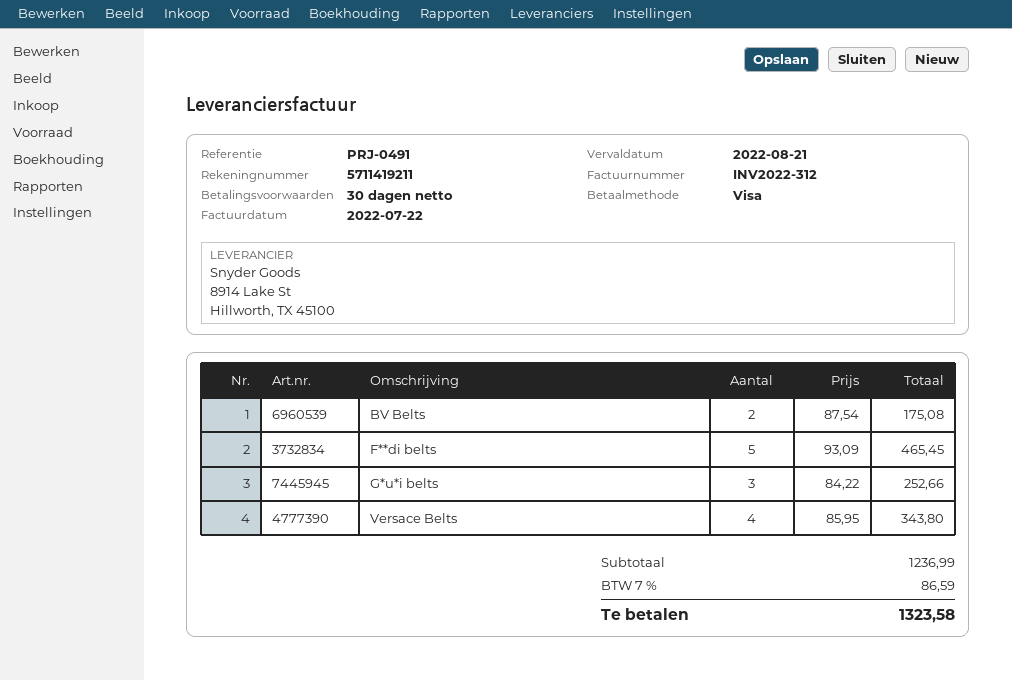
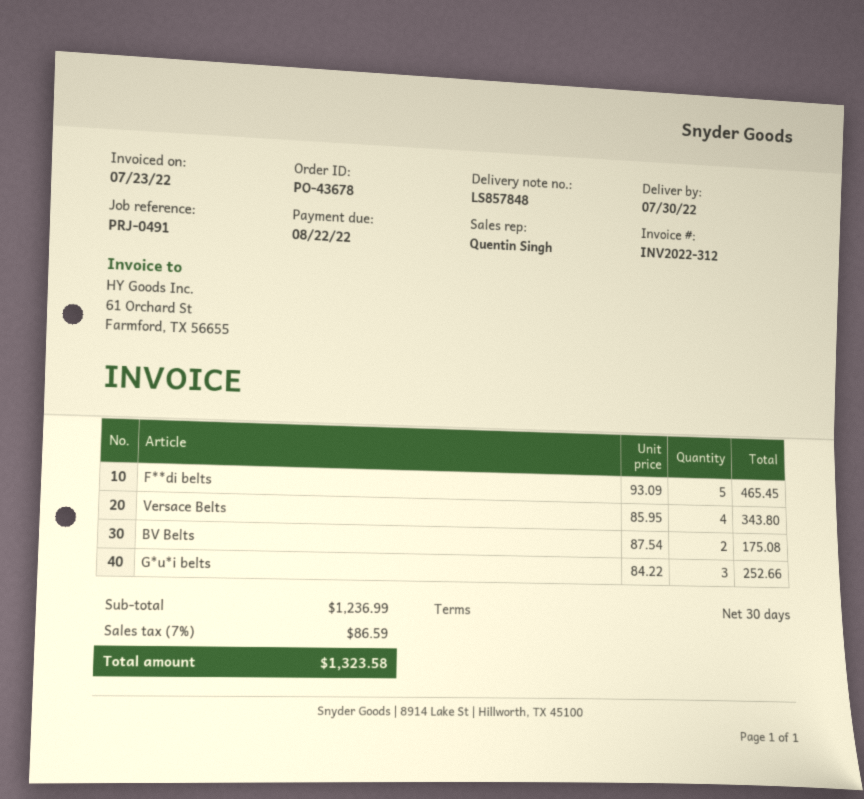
invoice date: 2022-07-22 -> 2022-07-23
due date: 2022-08-21 -> 2022-08-22

